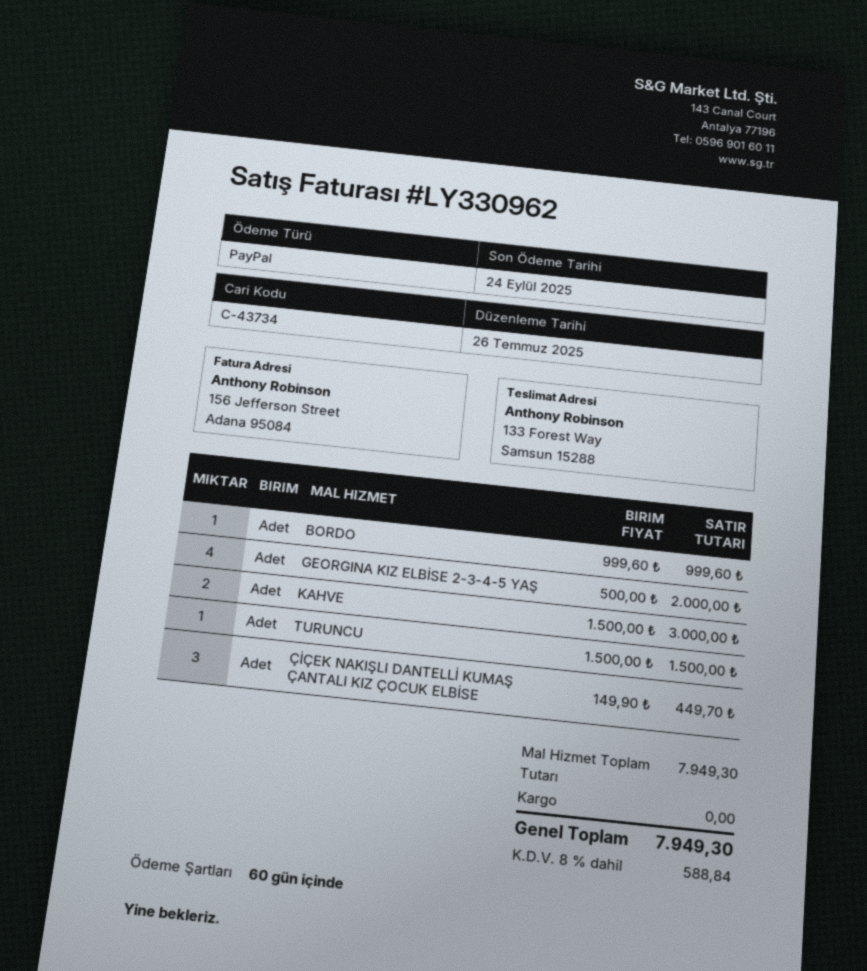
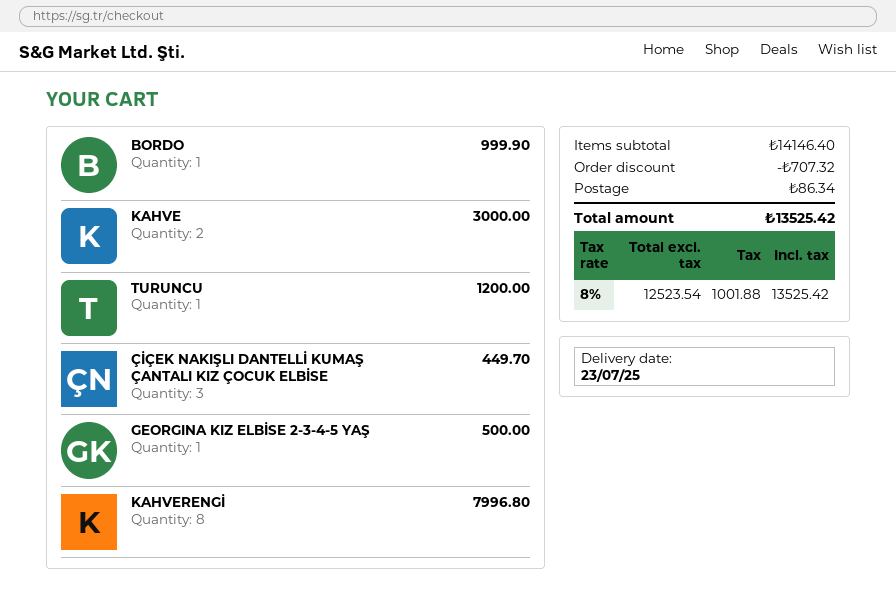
BORDO: 1 for 999.60 -> 1 for 999.90
GEORGINA KIZ ELBİSE 2-3-4-5 YAŞ: 4 for 2000.00 -> 1 for 500.00
TURUNCU: 1 for 1500.00 -> 1 for 1200.00
KAHVERENGİ: none -> 8 for 7996.80
subtotal: 7949.30 -> 14146.40
discount: none -> 707.32
shipping: 0.00 -> 86.34
tax: 8% = 588.84 -> 8% = 1001.88
total: 7949.30 -> 13525.42

